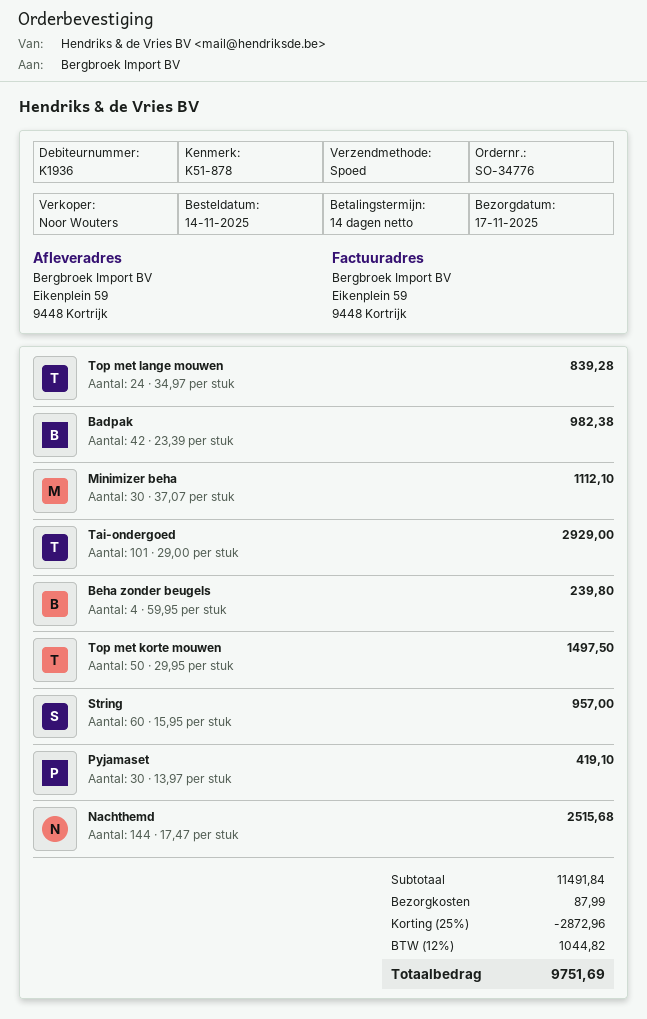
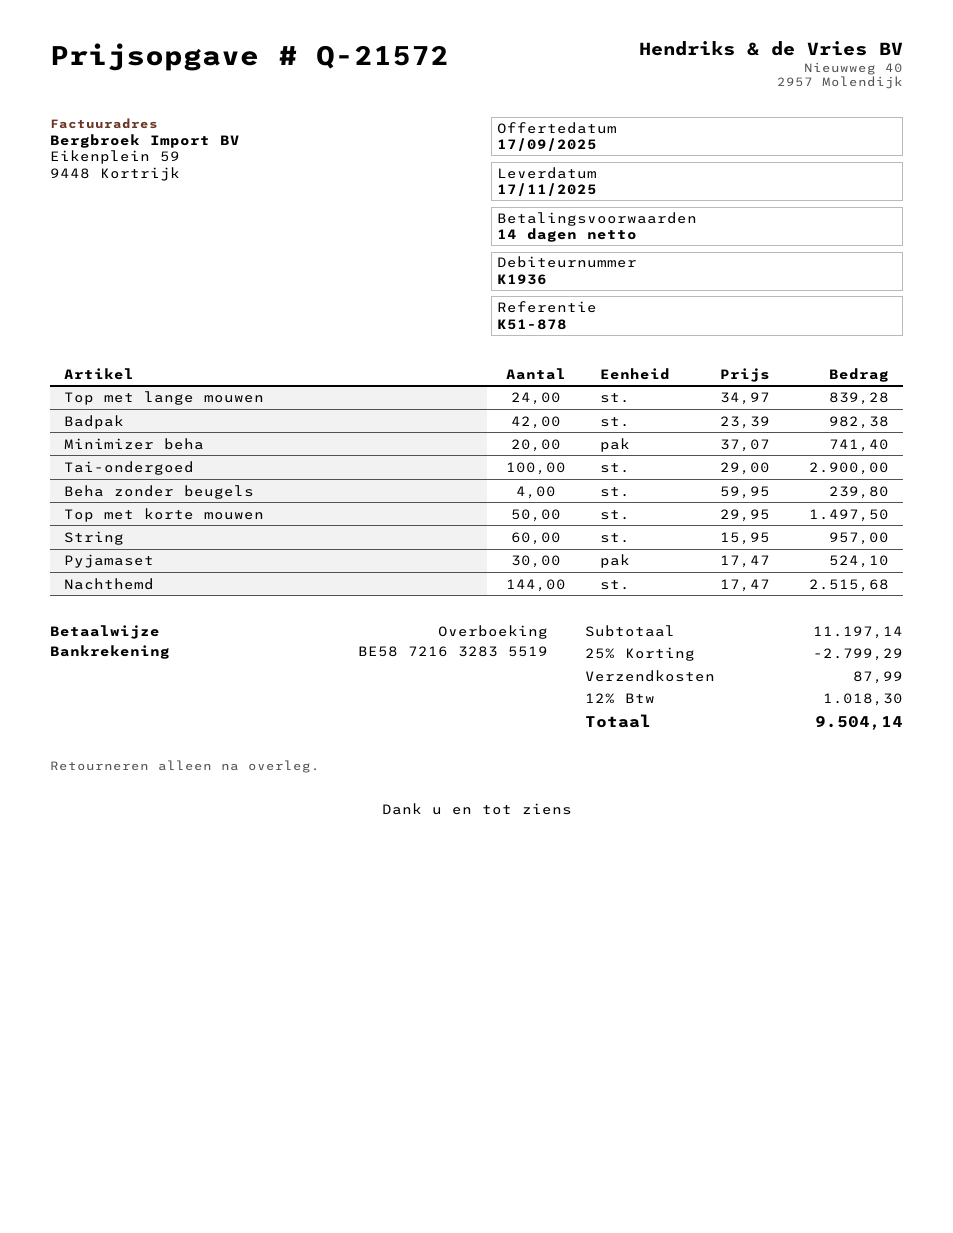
Minimizer beha: 30 x 37.07 = 1112.10 -> 20 x 37.07 = 741.40
Tai-ondergoed: 101 x 29.00 = 2929.00 -> 100 x 29.00 = 2900.00
Pyjamaset: 30 x 13.97 = 419.10 -> 30 x 17.47 = 524.10
subtotal: 11491.84 -> 11197.14
discount: 25% = 2872.96 -> 25% = 2799.29
tax: 12% = 1044.82 -> 12% = 1018.30
total: 9751.69 -> 9504.14

